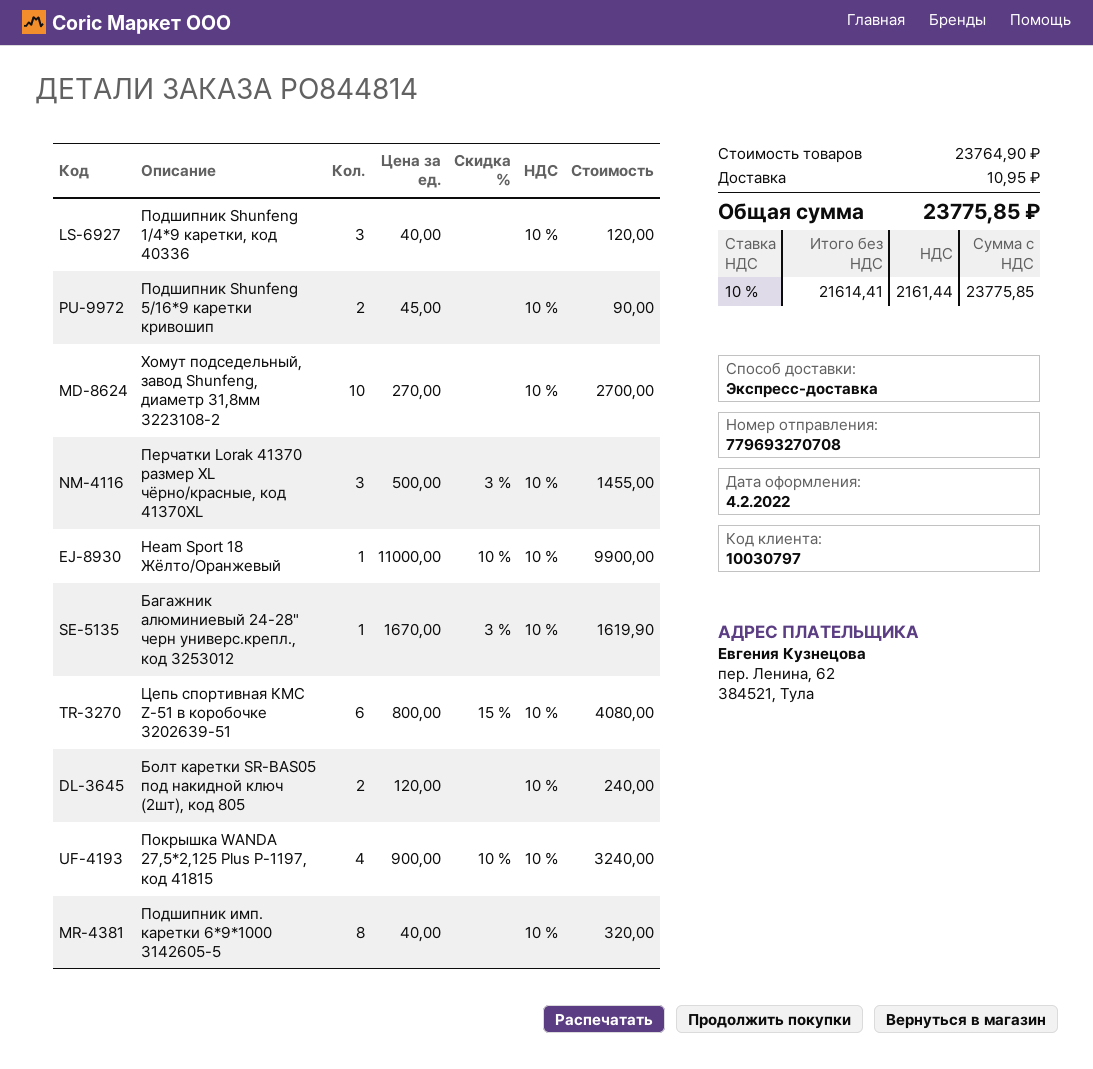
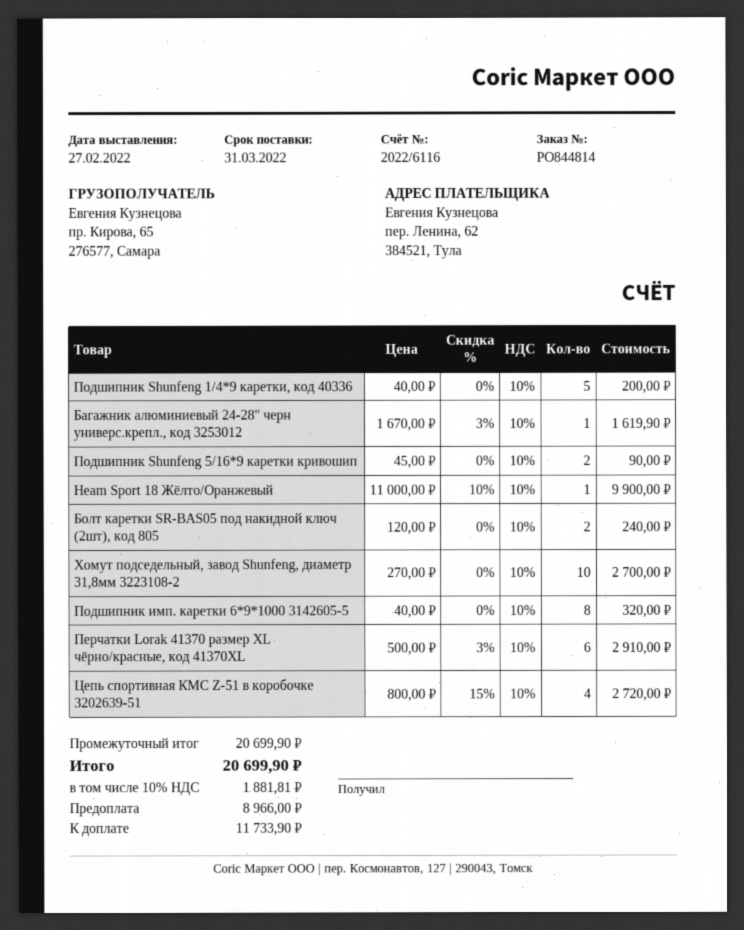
Подшипник Shunfeng 1/4*9 каретки, код 40336: 3 x 40.00 = 120.00 -> 5 x 40.00 = 200.00
Перчатки Lorak 41370 размер XL чёрно/красные, код 41370XL: 3 x 500.00 - 3% = 1455.00 -> 6 x 500.00 - 3% = 2910.00
Цепь cпортивная КМС Z-51 в коробочке 3202639-51: 6 x 800.00 - 15% = 4080.00 -> 4 x 800.00 - 15% = 2720.00
Покрышка WANDA 27,5*2,125 Plus P-1197, код 41815: 4 x 900.00 - 10% = 3240.00 -> none
subtotal: 23764.90 -> 20699.90
shipping: 10.95 -> none
tax: 10% = 2161.44 -> 10% = 1881.81
total: 23775.85 -> 20699.90

